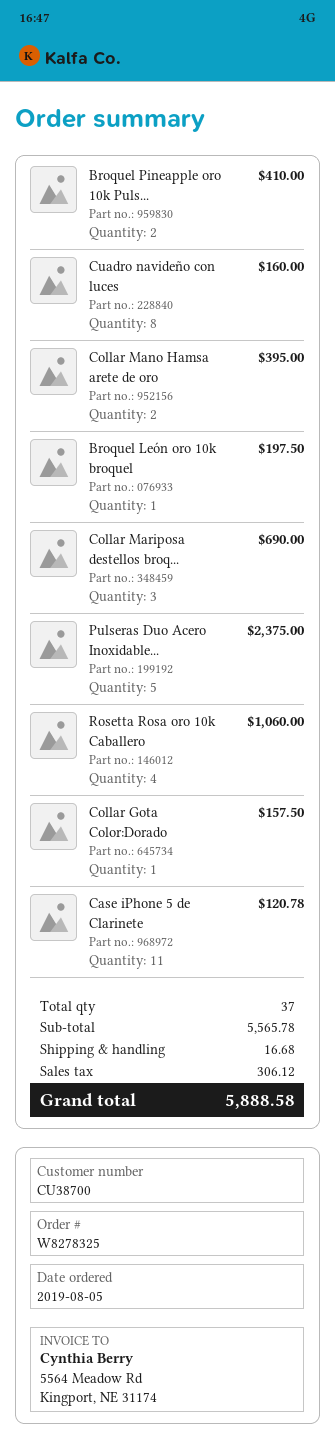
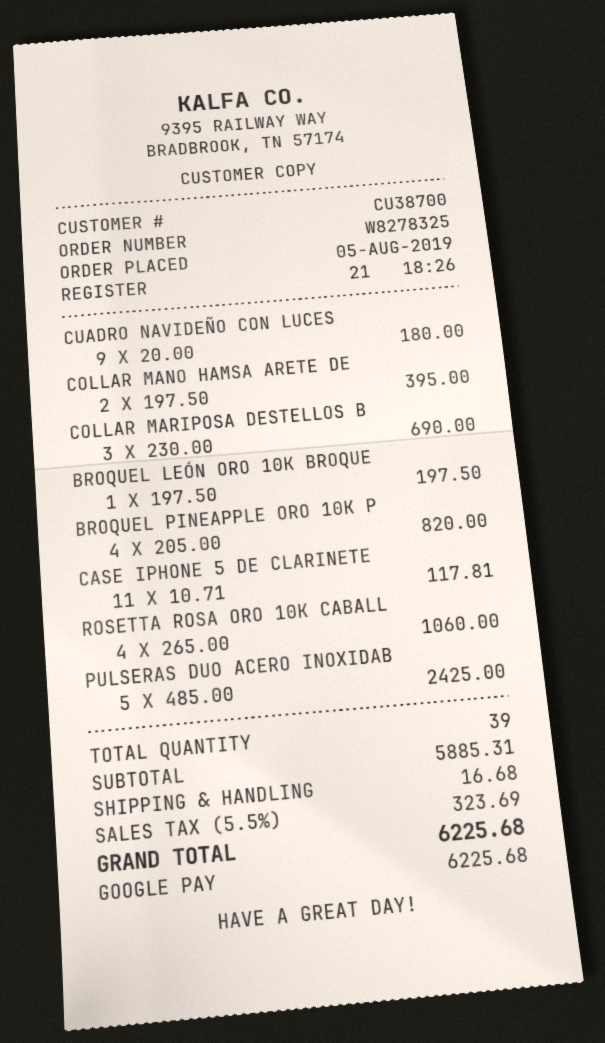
Broquel Pineapple oro 10k Puls...: 2 for 410.00 -> 4 for 820.00
Cuadro navideño con luces: 8 for 160.00 -> 9 for 180.00
Pulseras Duo Acero Inoxidable...: 5 for 2375.00 -> 5 for 2425.00
Collar Gota Color:Dorado: 1 for 157.50 -> none
Case iPhone 5 de Clarinete: 11 for 120.78 -> 11 for 117.81
total quantity: 37 -> 39
subtotal: 5565.78 -> 5885.31
tax: 306.12 -> 323.69
total: 5888.58 -> 6225.68

